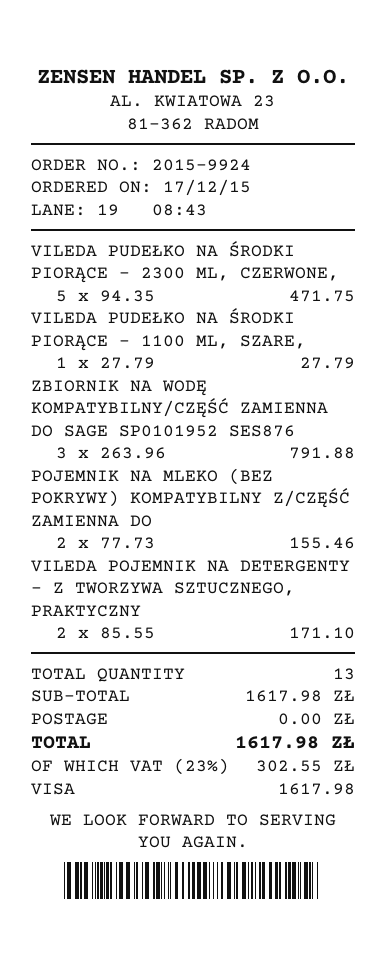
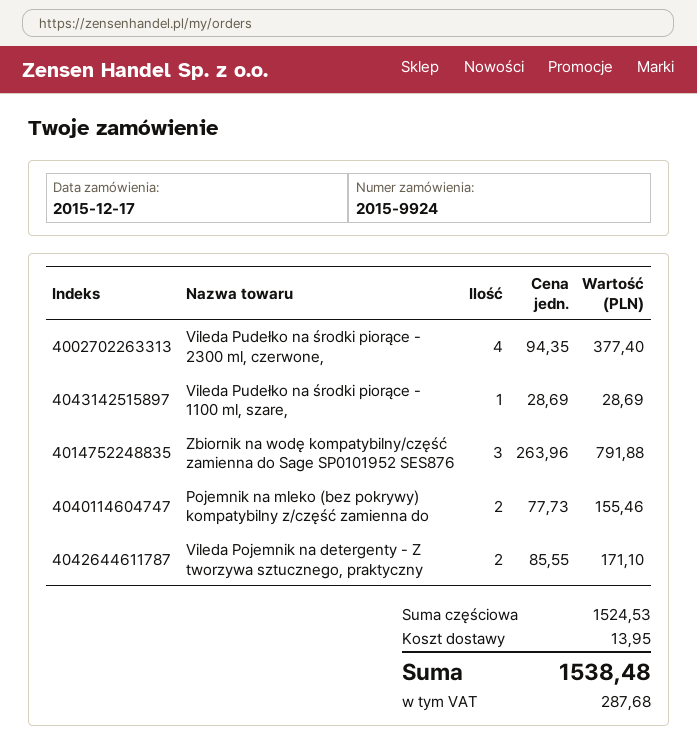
VILEDA PUDEŁKO NA ŚRODKI PIORĄCE - 2300 ML, CZERWONE,: 5 x 94.35 = 471.75 -> 4 x 94.35 = 377.40
VILEDA PUDEŁKO NA ŚRODKI PIORĄCE - 1100 ML, SZARE,: 1 x 27.79 = 27.79 -> 1 x 28.69 = 28.69
subtotal: 1617.98 -> 1524.53
shipping: 0.00 -> 13.95
tax: 302.55 -> 287.68
total: 1617.98 -> 1538.48

